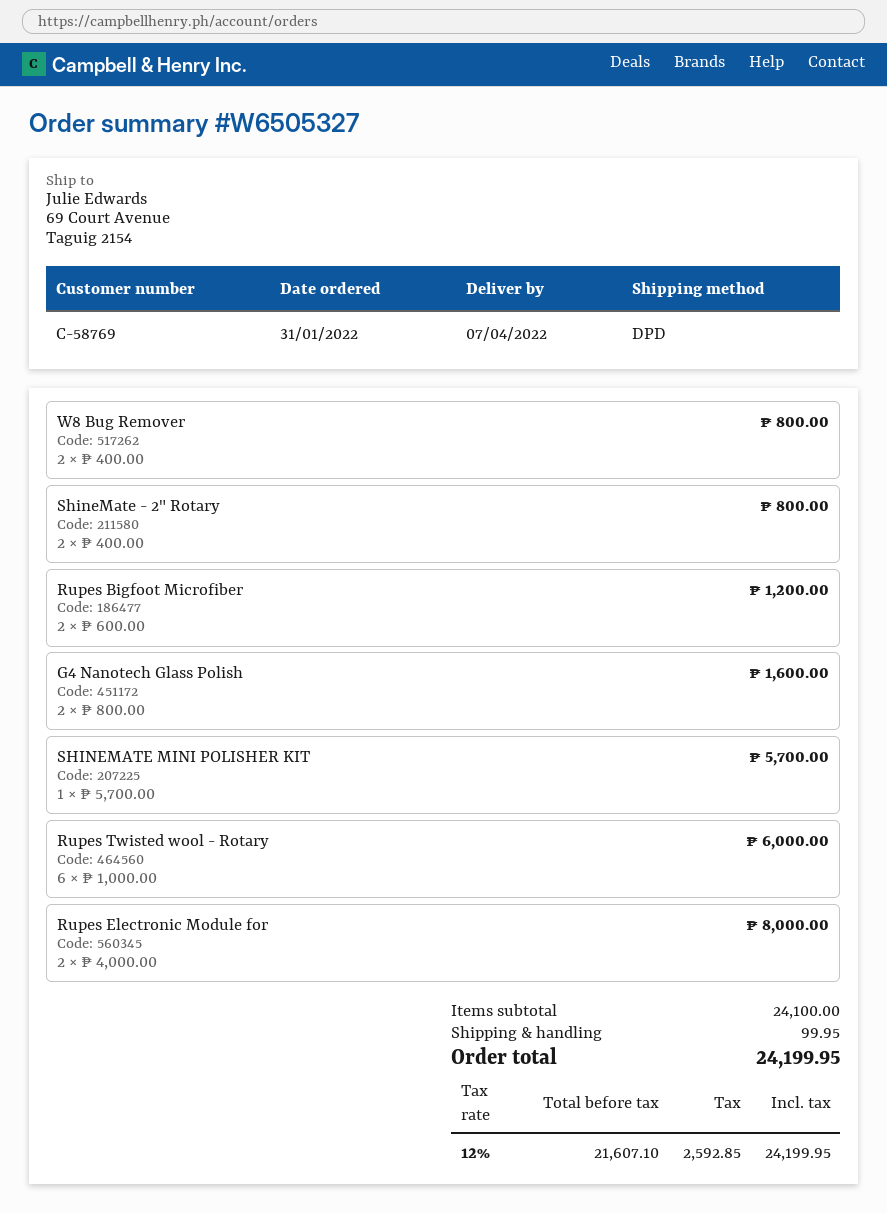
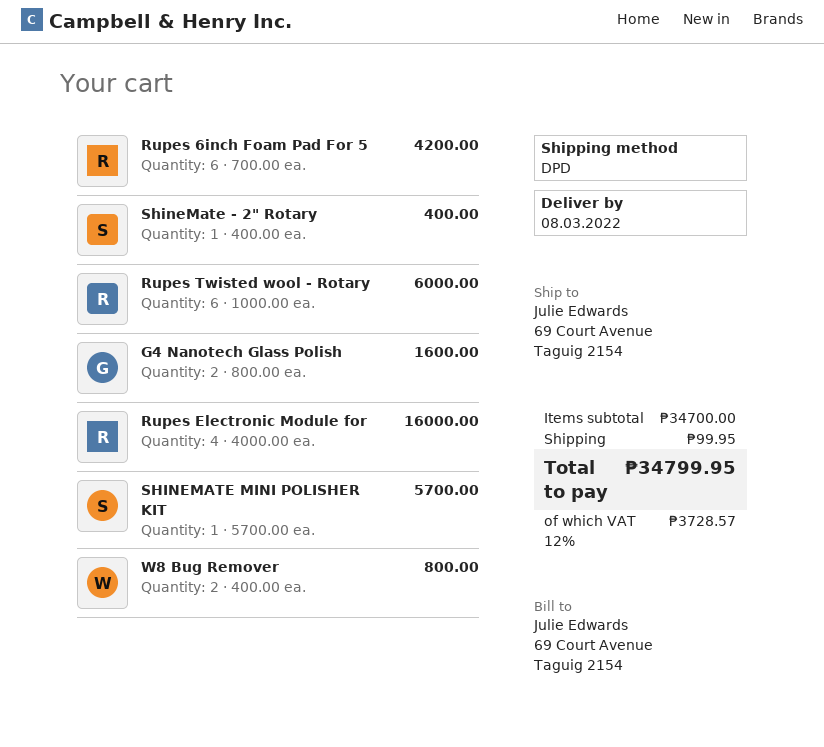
delivery date: 2022-04-07 -> 2022-03-08
ShineMate - 2" Rotary: 2 x 400.00 = 800.00 -> 1 x 400.00 = 400.00
Rupes Bigfoot Microfiber: 2 x 600.00 = 1200.00 -> none
Rupes Electronic Module for: 2 x 4000.00 = 8000.00 -> 4 x 4000.00 = 16000.00
Rupes 6inch Foam Pad For 5: none -> 6 x 700.00 = 4200.00
subtotal: 24100.00 -> 34700.00
tax: 12% = 2592.85 -> 12% = 3728.57
total: 24199.95 -> 34799.95

